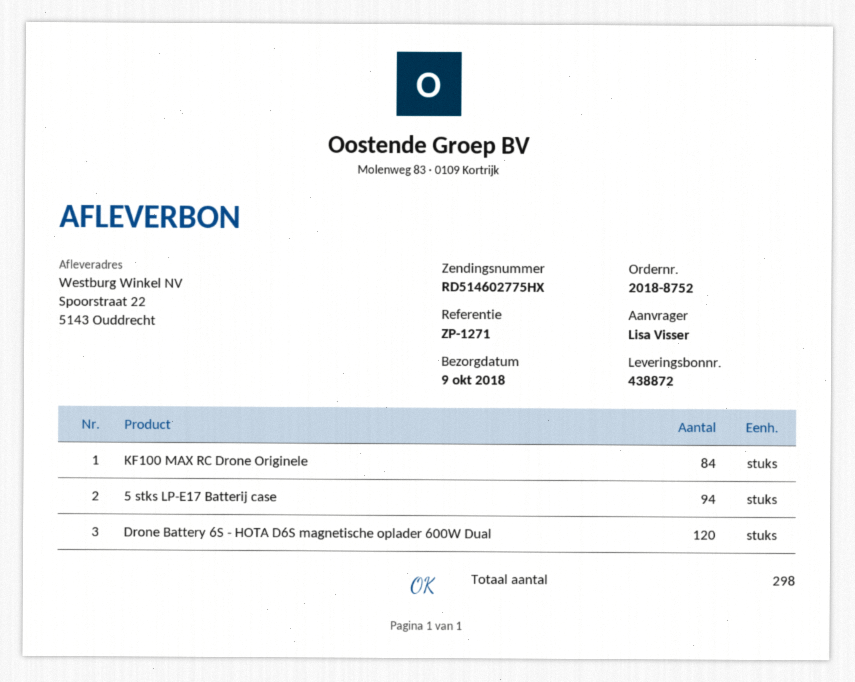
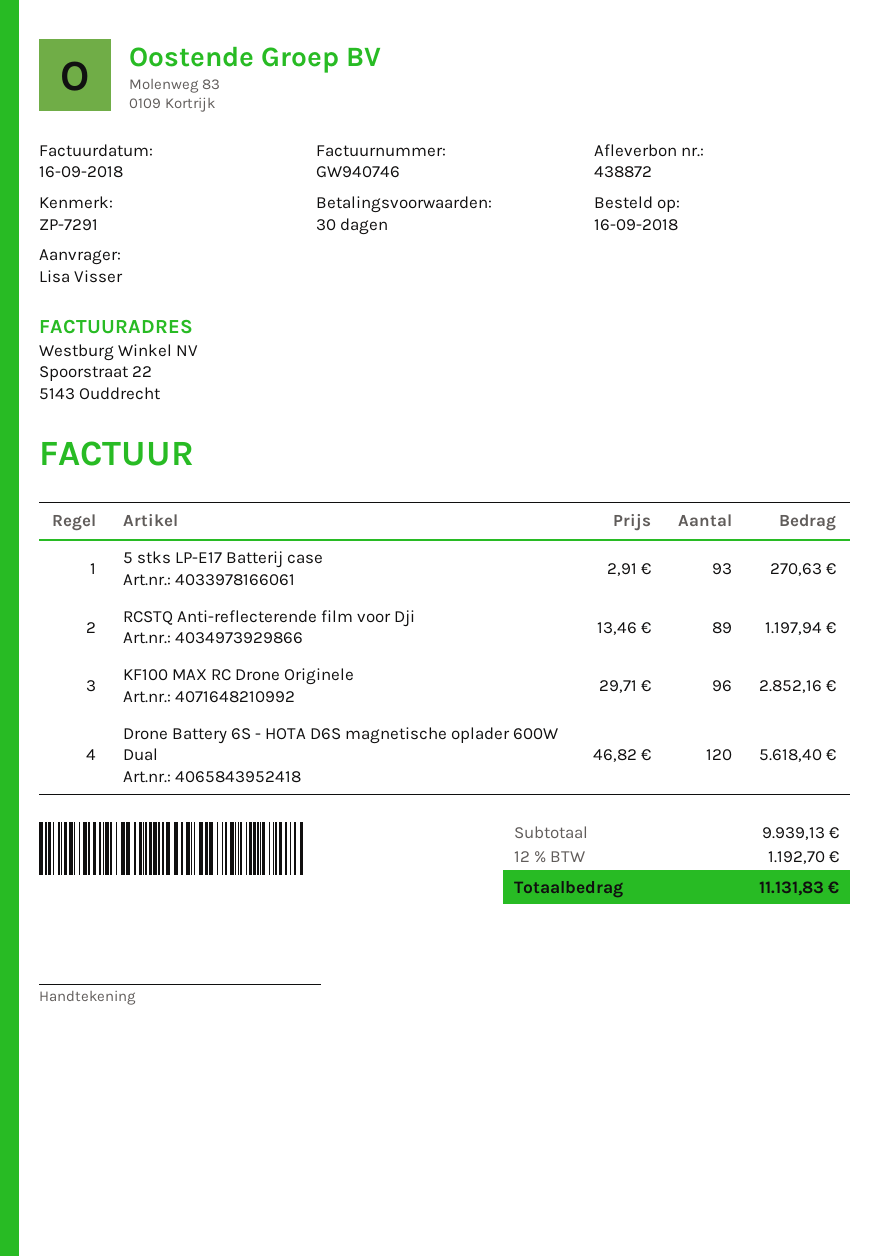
reference: ZP-1271 -> ZP-7291
KF100 MAX RC Drone Originele: 84 -> 96
5 stks LP-E17 Batterij case: 94 -> 93
RCSTQ Anti-reflecterende film voor Dji: none -> 89

